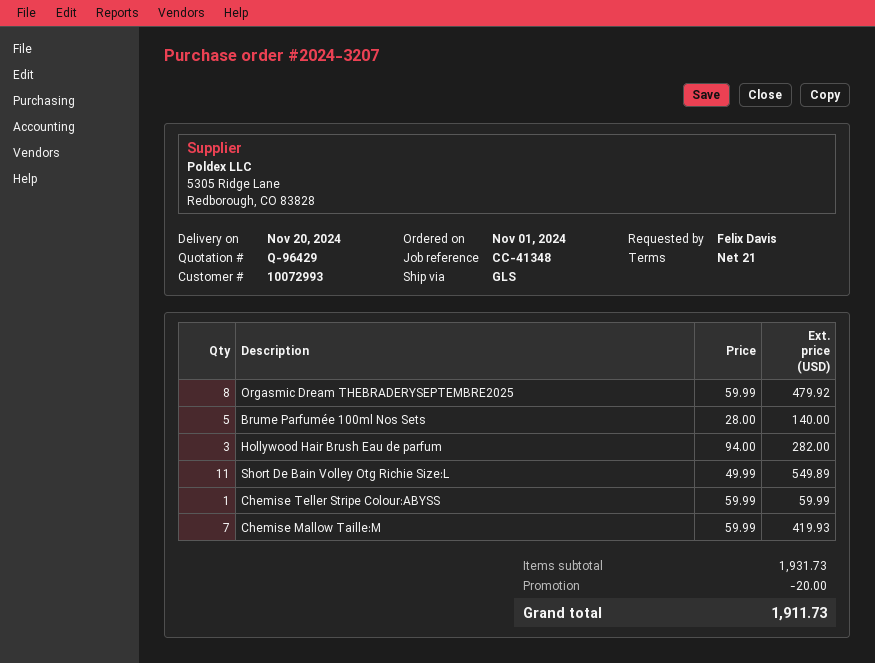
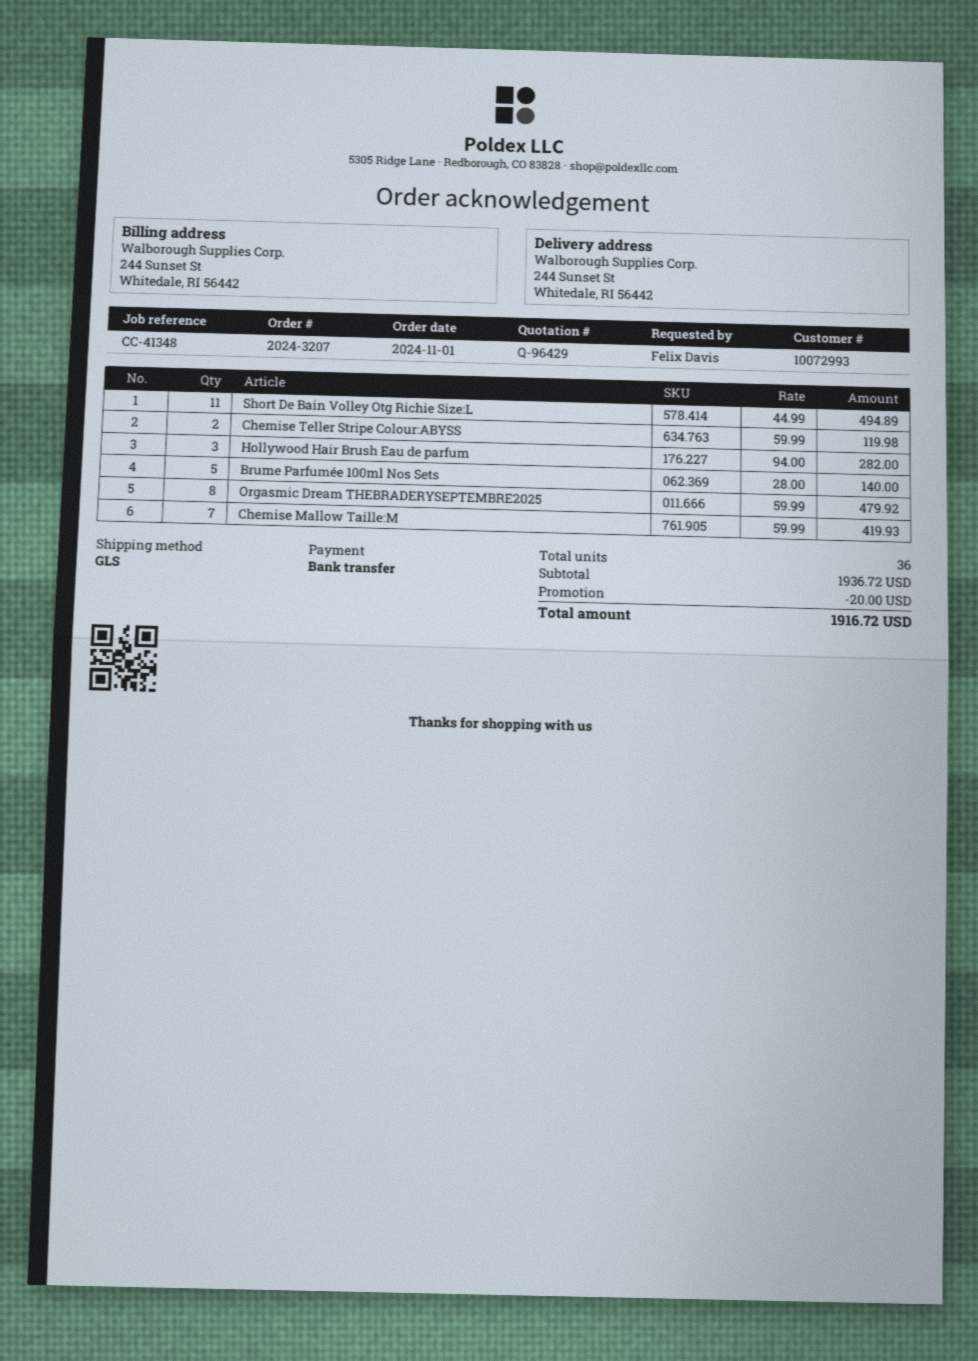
Short De Bain Volley Otg Richie Size:L: 11 x 49.99 = 549.89 -> 11 x 44.99 = 494.89
Chemise Teller Stripe Colour:ABYSS: 1 x 59.99 = 59.99 -> 2 x 59.99 = 119.98
subtotal: 1931.73 -> 1936.72
total: 1911.73 -> 1916.72

